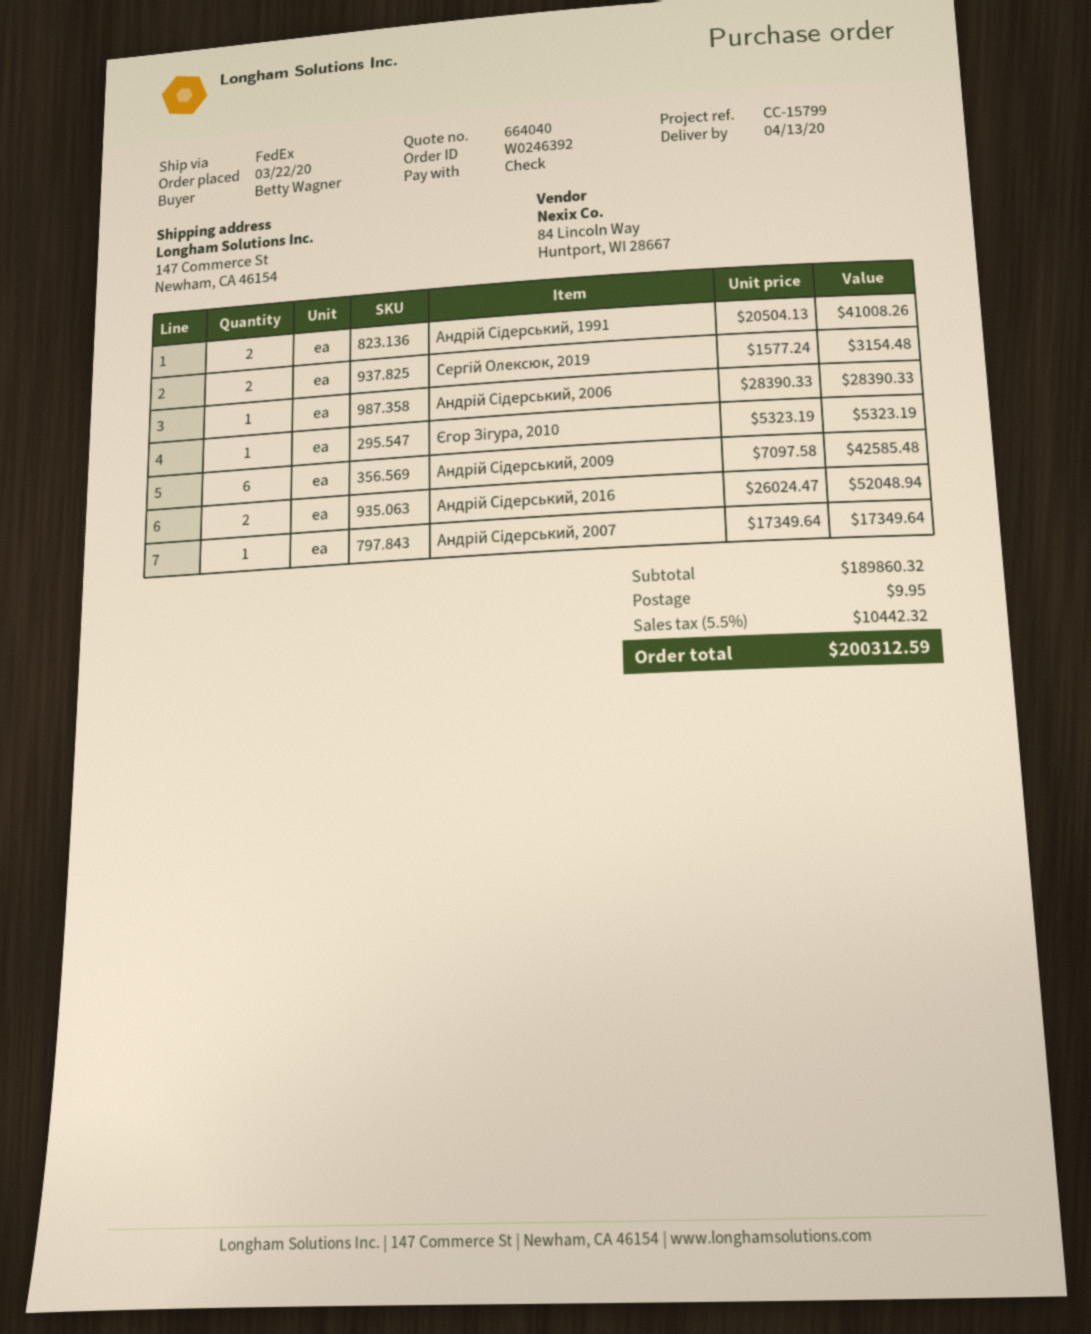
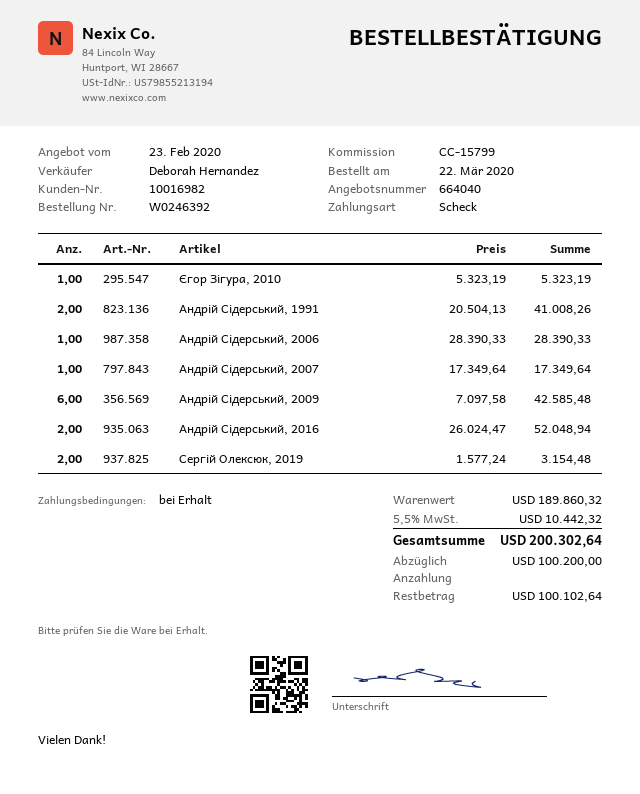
shipping: 9.95 -> none
total: 200312.59 -> 200302.64

